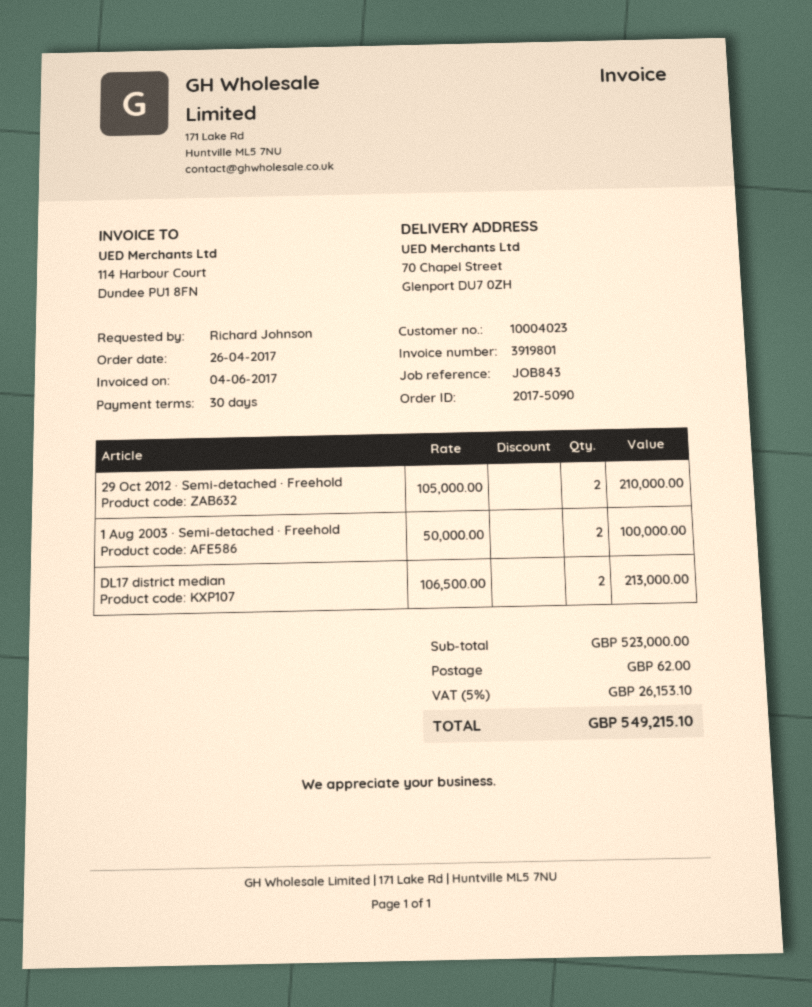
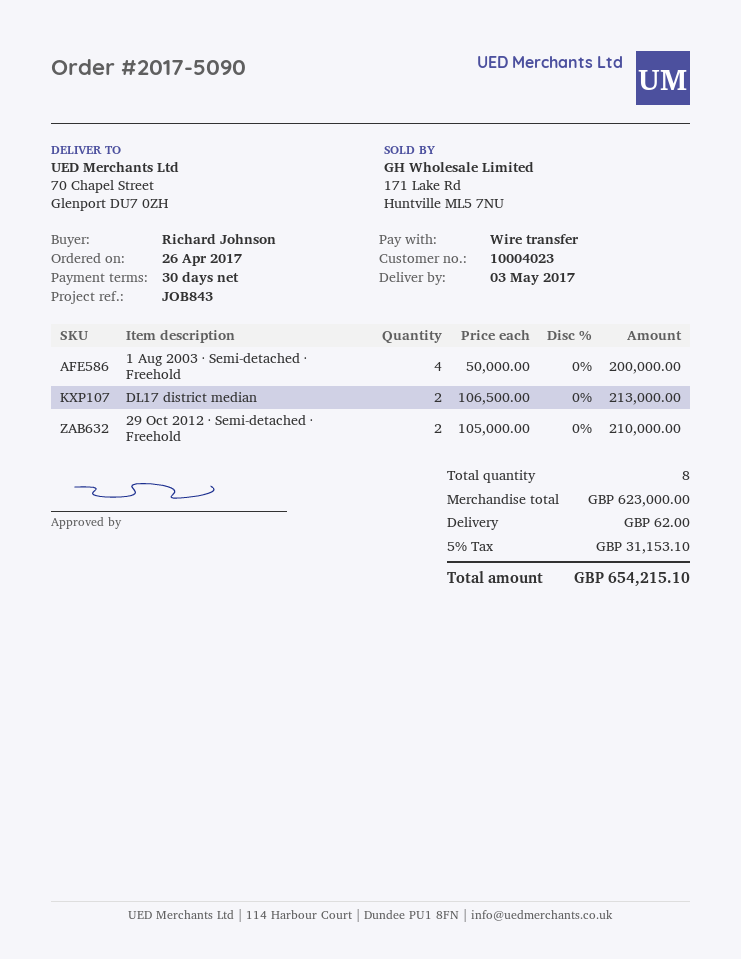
1 Aug 2003 · Semi-detached · Freehold: 2 x 50000.00 = 100000.00 -> 4 x 50000.00 = 200000.00
subtotal: 523000.00 -> 623000.00
tax: 5% = 26153.10 -> 5% = 31153.10
total: 549215.10 -> 654215.10

